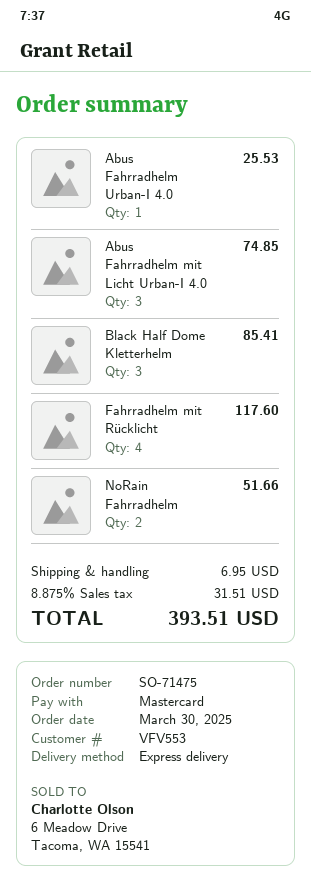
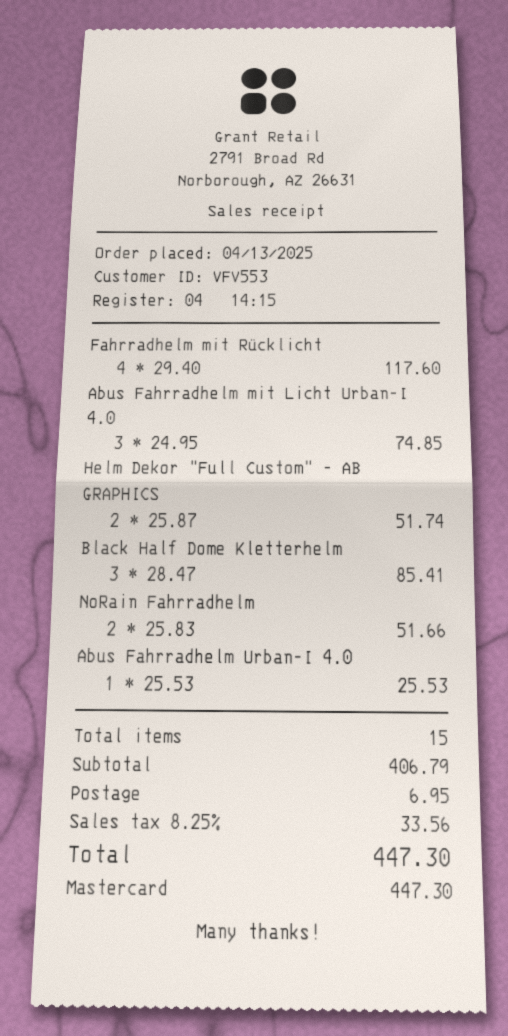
order date: 2025-03-30 -> 2025-04-13
Helm Dekor "Full Custom" – AB GRAPHICS: none -> 2 for 51.74
tax: 8.875% = 31.51 -> 8.25% = 33.56
total: 393.51 -> 447.30

